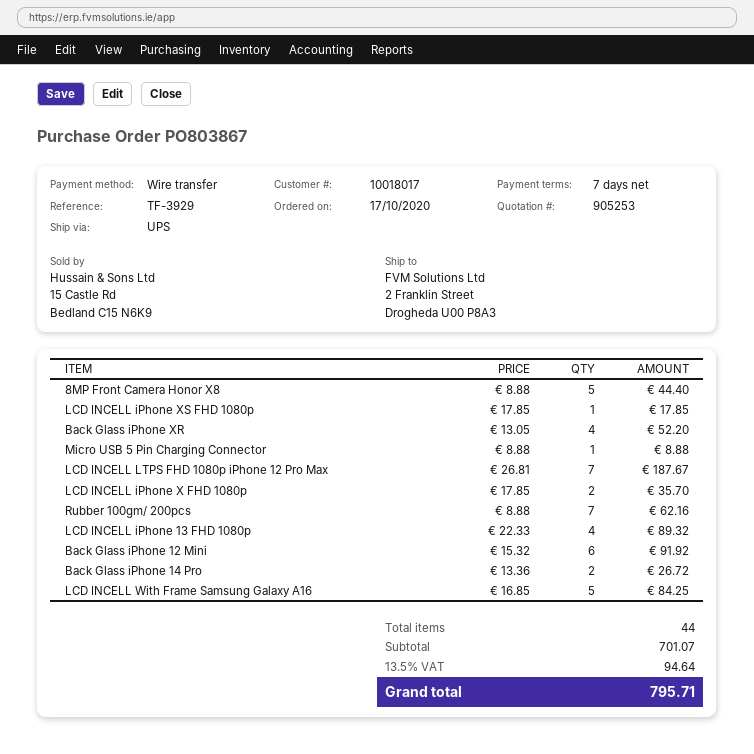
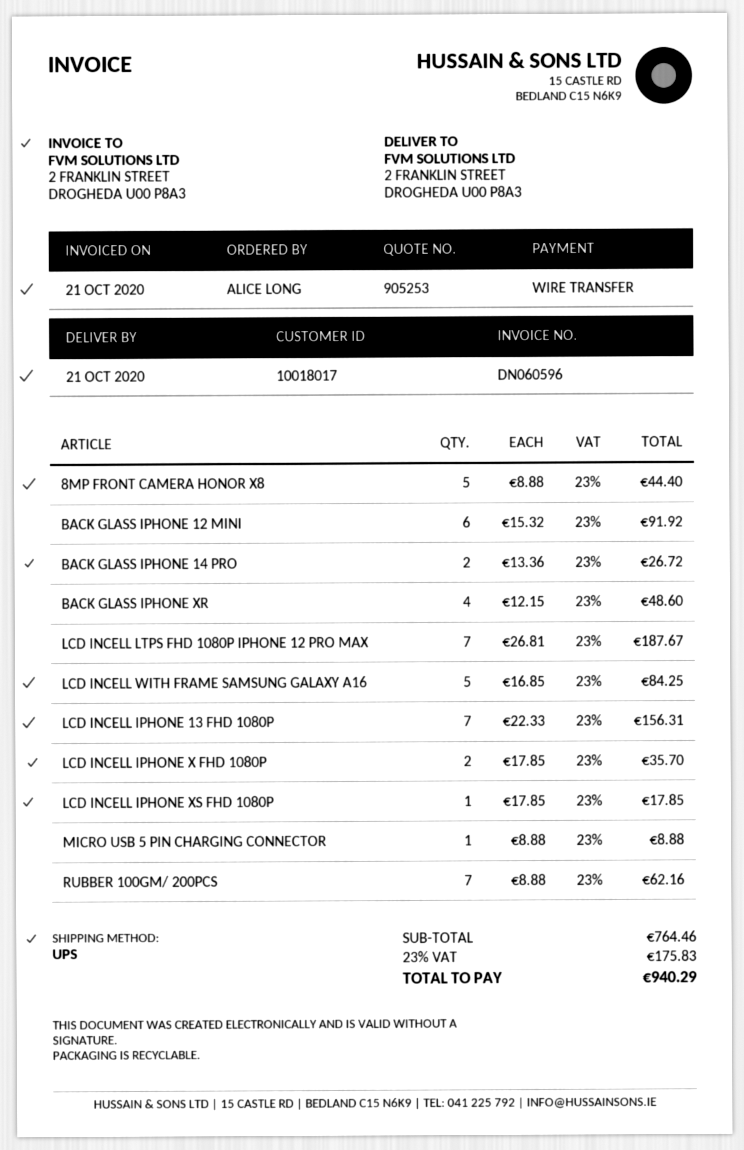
Back Glass iPhone XR: 4 x 13.05 = 52.20 -> 4 x 12.15 = 48.60
LCD INCELL iPhone 13 FHD 1080p: 4 x 22.33 = 89.32 -> 7 x 22.33 = 156.31
subtotal: 701.07 -> 764.46
tax: 13.5% = 94.64 -> 23% = 175.83
total: 795.71 -> 940.29

